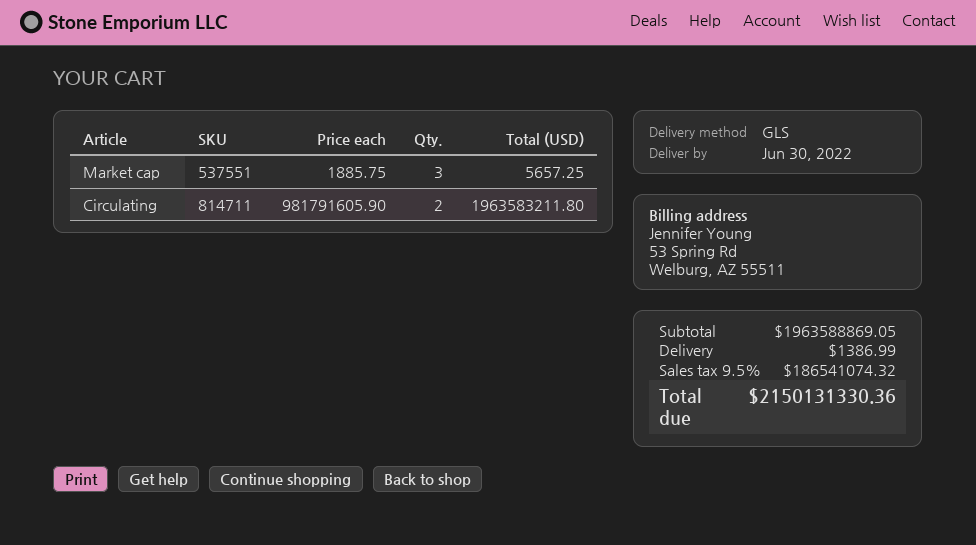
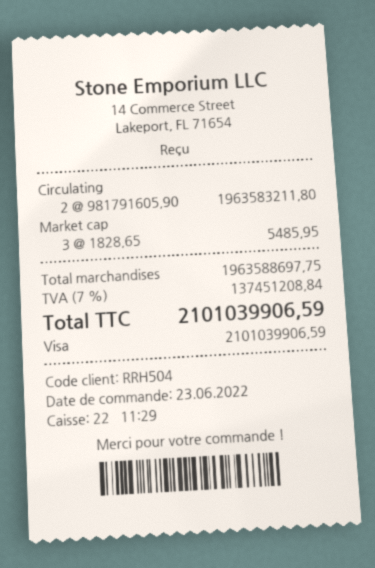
Market cap: 3 x 1885.75 = 5657.25 -> 3 x 1828.65 = 5485.95
subtotal: 1963588869.05 -> 1963588697.75
shipping: 1386.99 -> none
tax: 9.5% = 186541074.32 -> 7% = 137451208.84
total: 2150131330.36 -> 2101039906.59

